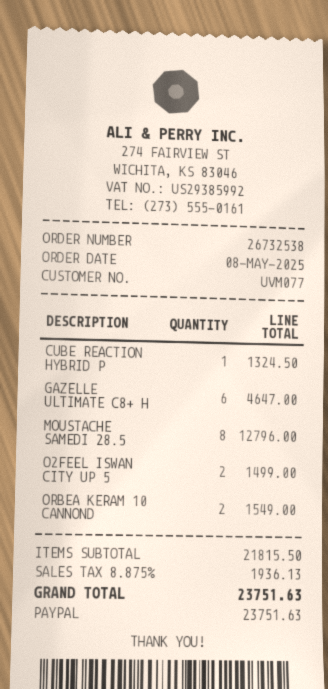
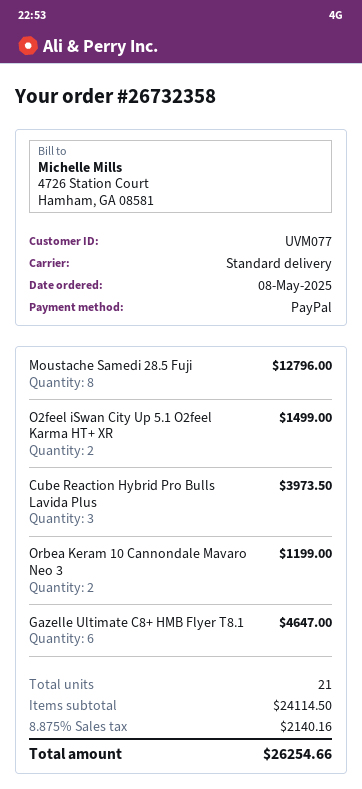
order number: 26732538 -> 26732358
CUBE REACTION HYBRID P: 1 for 1324.50 -> 3 for 3973.50
ORBEA KERAM 10 CANNOND: 2 for 1549.00 -> 2 for 1199.00
subtotal: 21815.50 -> 24114.50
tax: 8.875% = 1936.13 -> 8.875% = 2140.16
total: 23751.63 -> 26254.66

